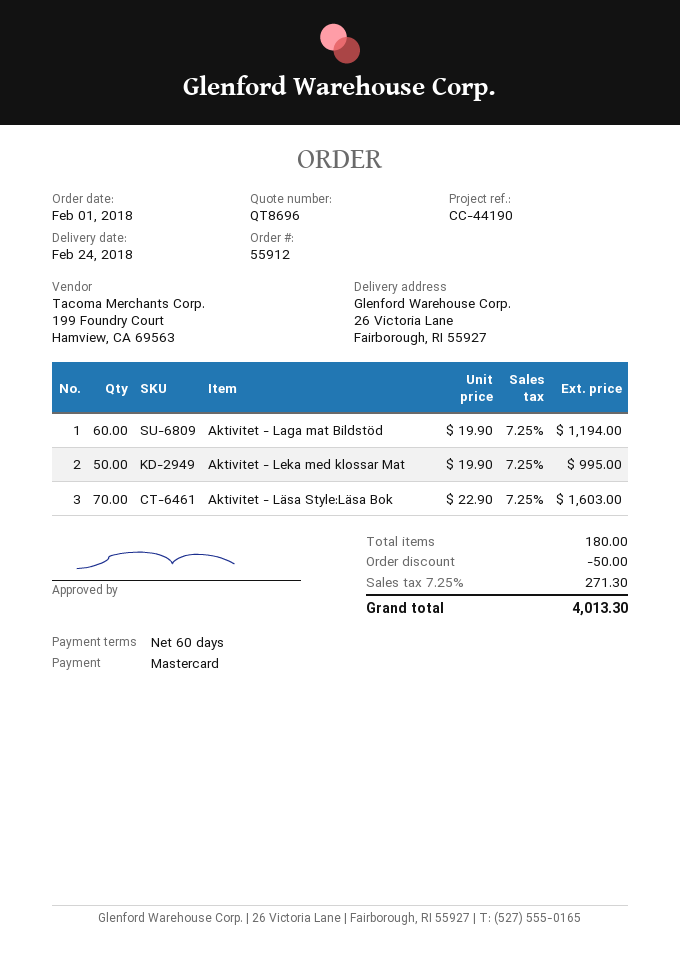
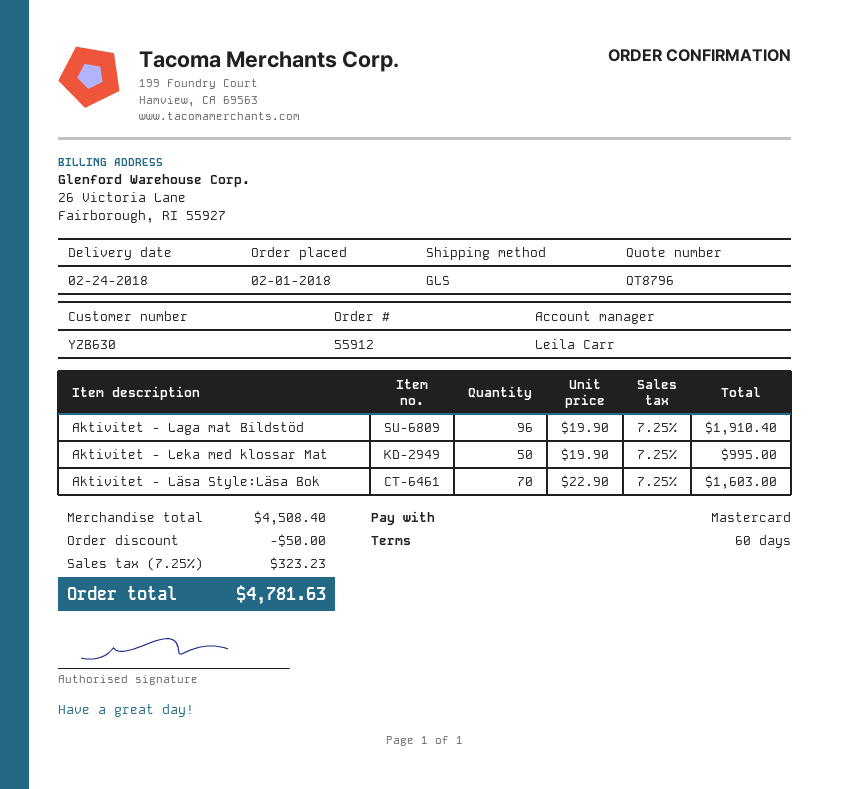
quote number: QT8696 -> QT8796
Aktivitet - Laga mat Bildstöd: 60 x 19.90 = 1194.00 -> 96 x 19.90 = 1910.40
tax: 7.25% = 271.30 -> 7.25% = 323.23
total: 4013.30 -> 4781.63

